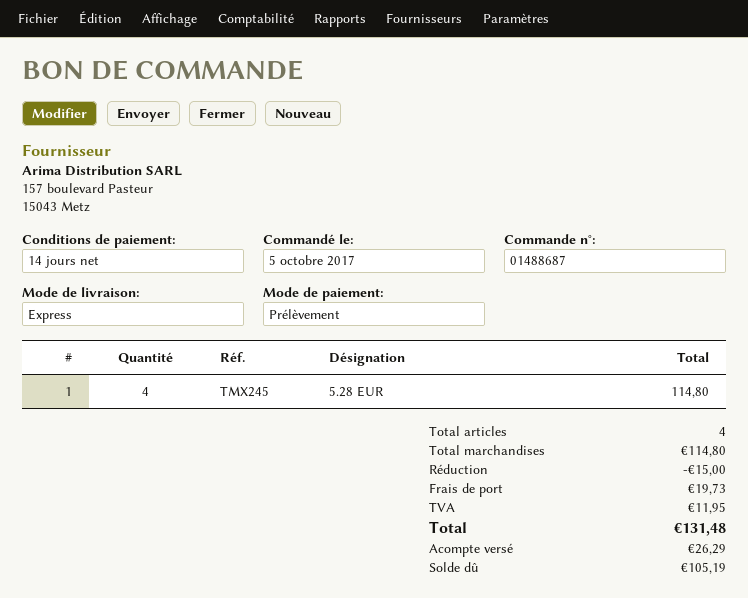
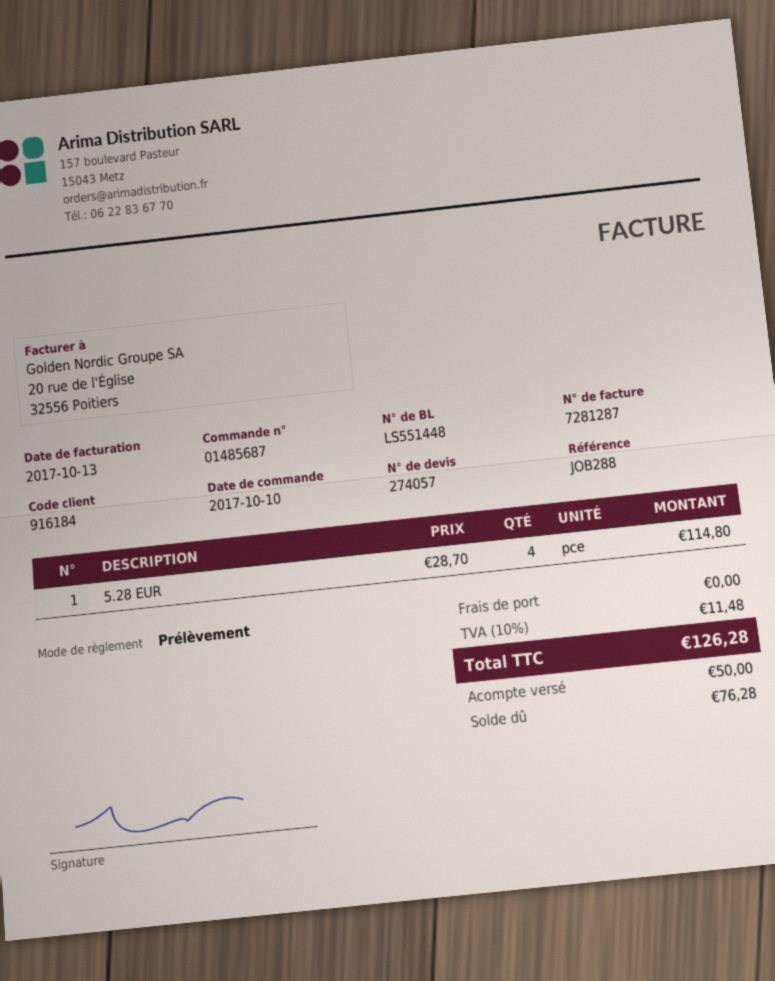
order number: 01488687 -> 01485687
order date: 2017-10-05 -> 2017-10-10
discount: 15.00 -> none
shipping: 19.73 -> 0.00
tax: 11.95 -> 11.48
total: 131.48 -> 126.28
deposit: 26.29 -> 50.00
balance: 105.19 -> 76.28

